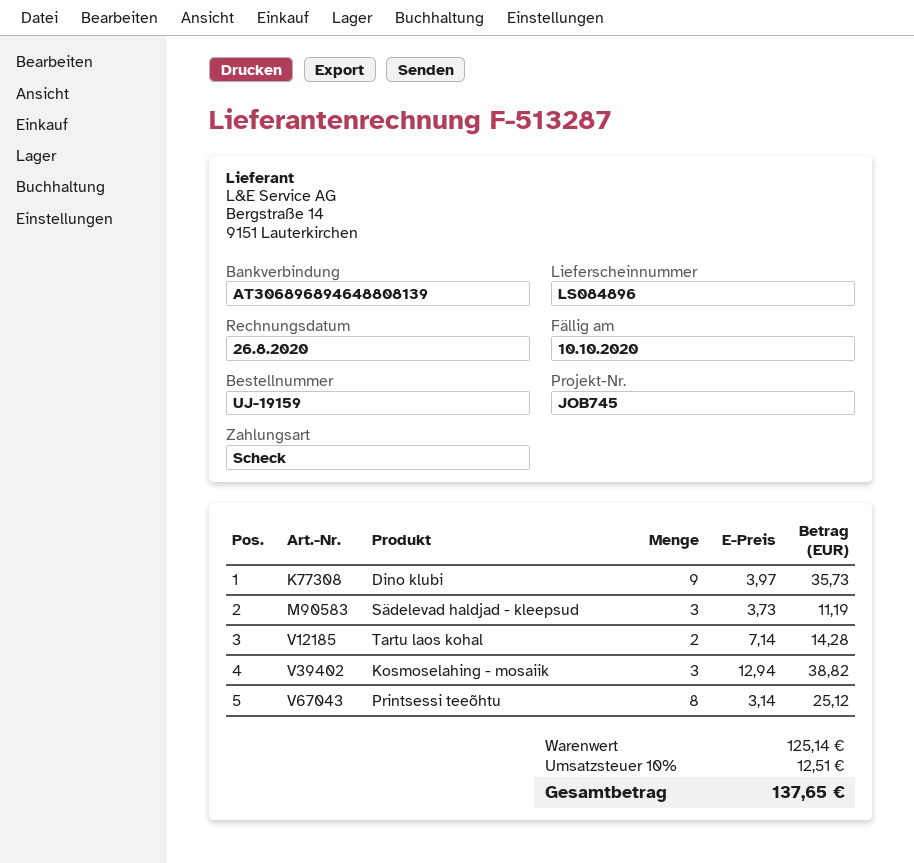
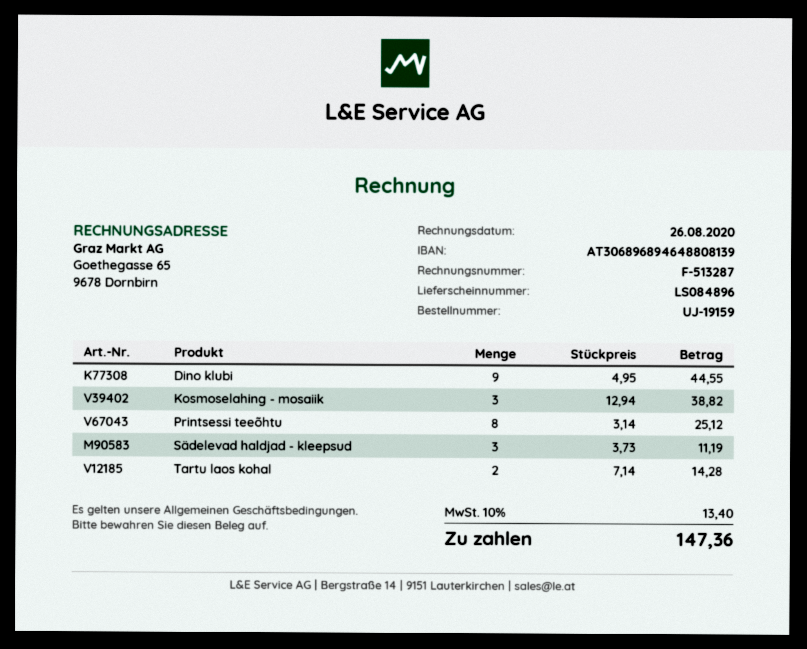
Dino klubi: 9 x 3.97 = 35.73 -> 9 x 4.95 = 44.55
tax: 10% = 12.51 -> 10% = 13.40
total: 137.65 -> 147.36

